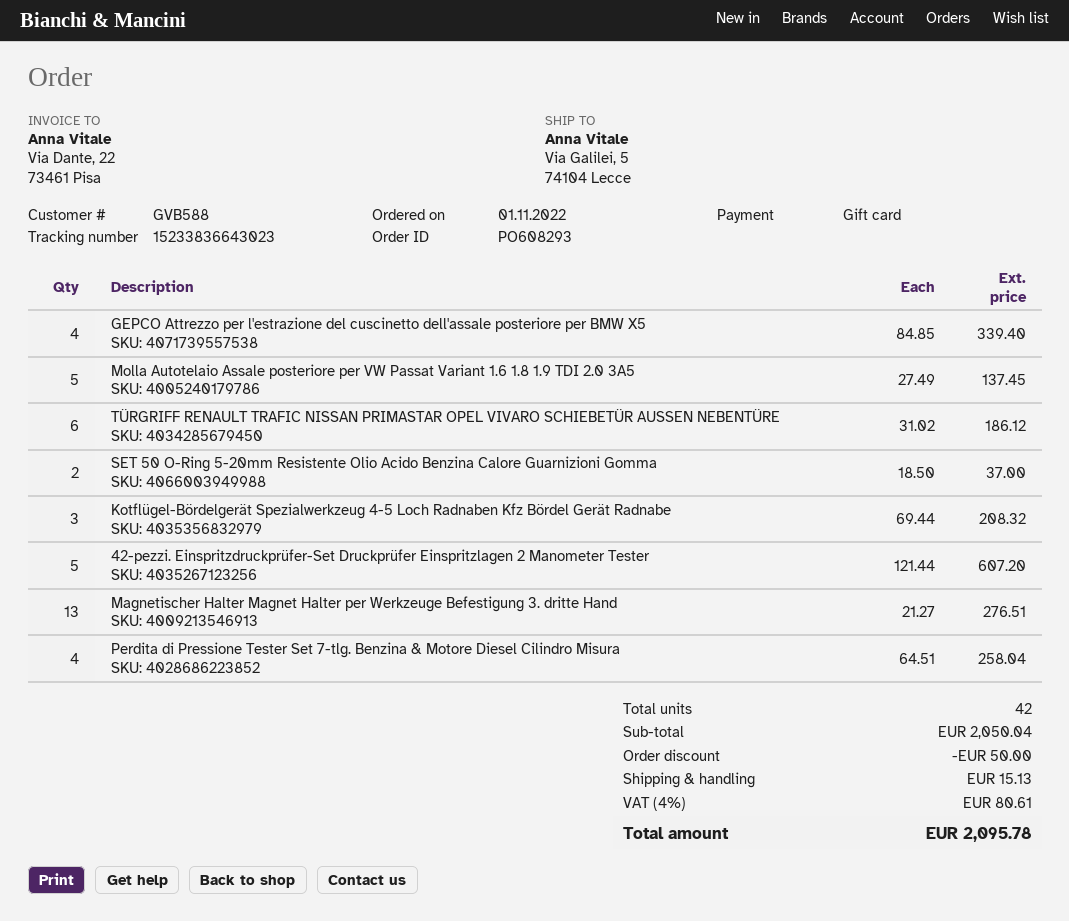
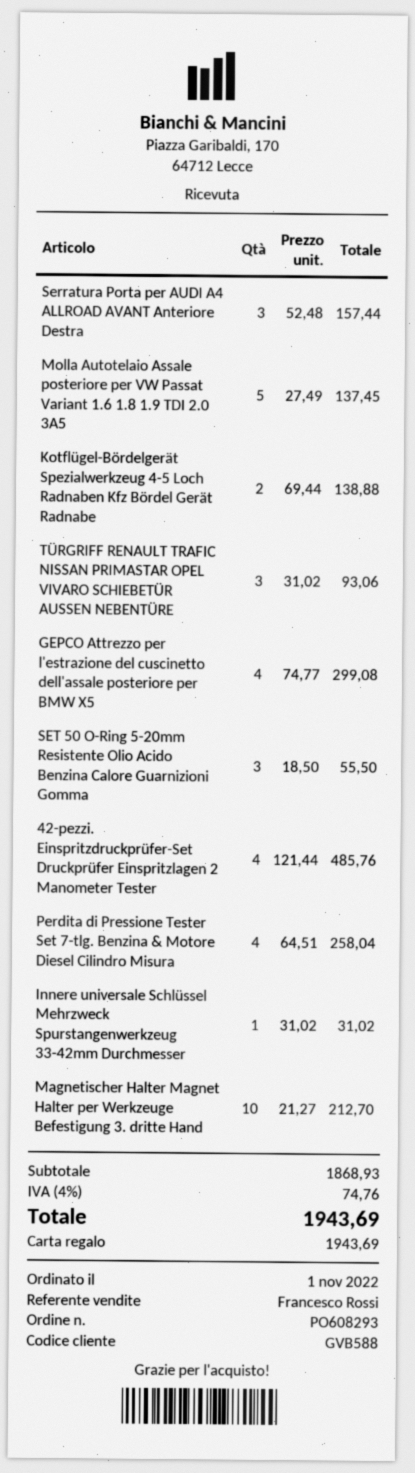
GEPCO Attrezzo per l'estrazione del cuscinetto dell'assale posteriore per BMW X5: 4 x 84.85 = 339.40 -> 4 x 74.77 = 299.08
TÜRGRIFF RENAULT TRAFIC NISSAN PRIMASTAR OPEL VIVARO SCHIEBETÜR AUSSEN NEBENTÜRE: 6 x 31.02 = 186.12 -> 3 x 31.02 = 93.06
SET 50 O-Ring 5-20mm Resistente Olio Acido Benzina Calore Guarnizioni Gomma: 2 x 18.50 = 37.00 -> 3 x 18.50 = 55.50
Kotflügel-Bördelgerät Spezialwerkzeug 4-5 Loch Radnaben Kfz Bördel Gerät Radnabe: 3 x 69.44 = 208.32 -> 2 x 69.44 = 138.88
42-pezzi. Einspritzdruckprüfer-Set Druckprüfer Einspritzlagen 2 Manometer Tester: 5 x 121.44 = 607.20 -> 4 x 121.44 = 485.76
Magnetischer Halter Magnet Halter per Werkzeuge Befestigung 3. dritte Hand: 13 x 21.27 = 276.51 -> 10 x 21.27 = 212.70
Serratura Porta per AUDI A4 ALLROAD AVANT Anteriore Destra: none -> 3 x 52.48 = 157.44
Innere universale Schlüssel Mehrzweck Spurstangenwerkzeug 33-42mm Durchmesser: none -> 1 x 31.02 = 31.02
subtotal: 2050.04 -> 1868.93
discount: 50.00 -> none
shipping: 15.13 -> none
tax: 4% = 80.61 -> 4% = 74.76
total: 2095.78 -> 1943.69

